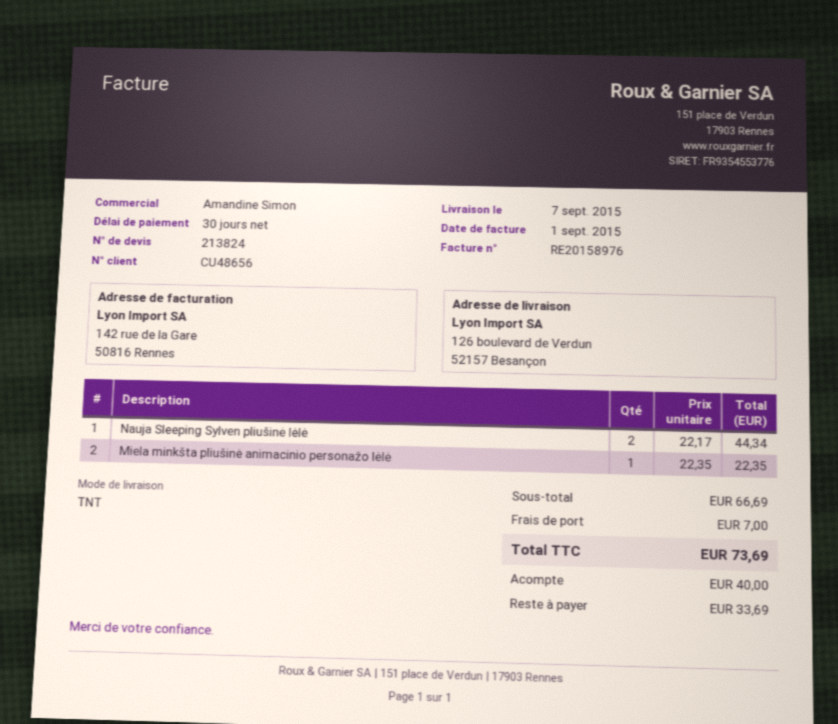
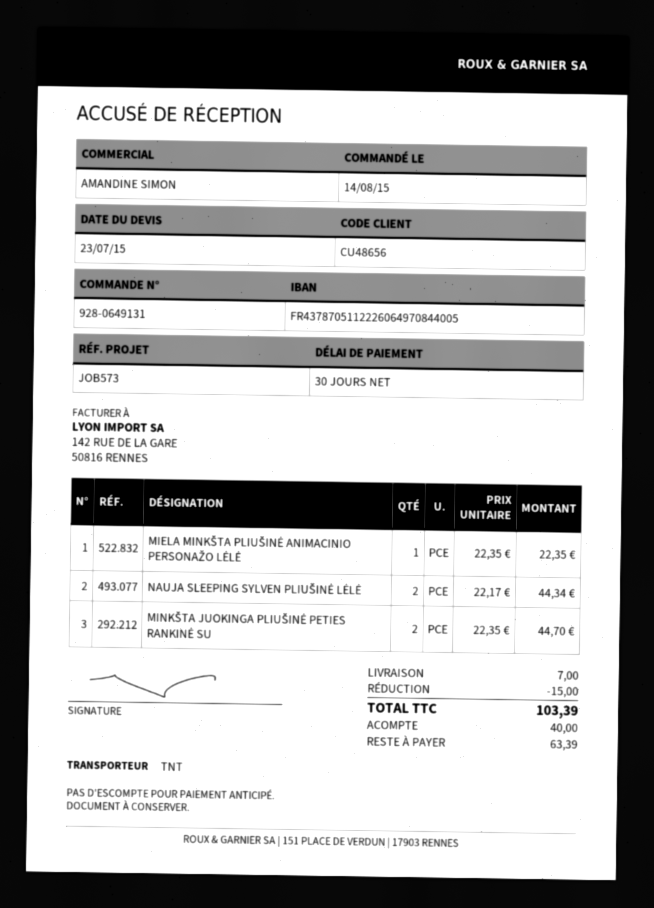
MINKŠTA JUOKINGA PLIUŠINĖ PETIES RANKINĖ SU: none -> 2 x 22.35 = 44.70
discount: none -> 15.00
total: 73.69 -> 103.39
balance: 33.69 -> 63.39

